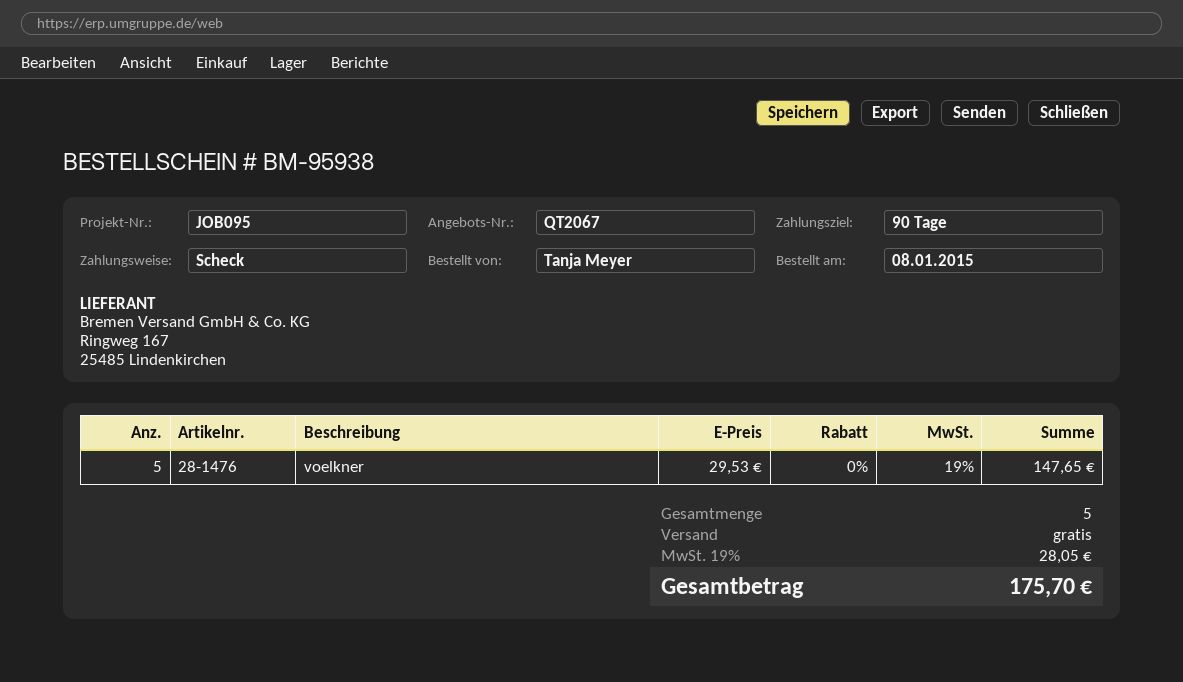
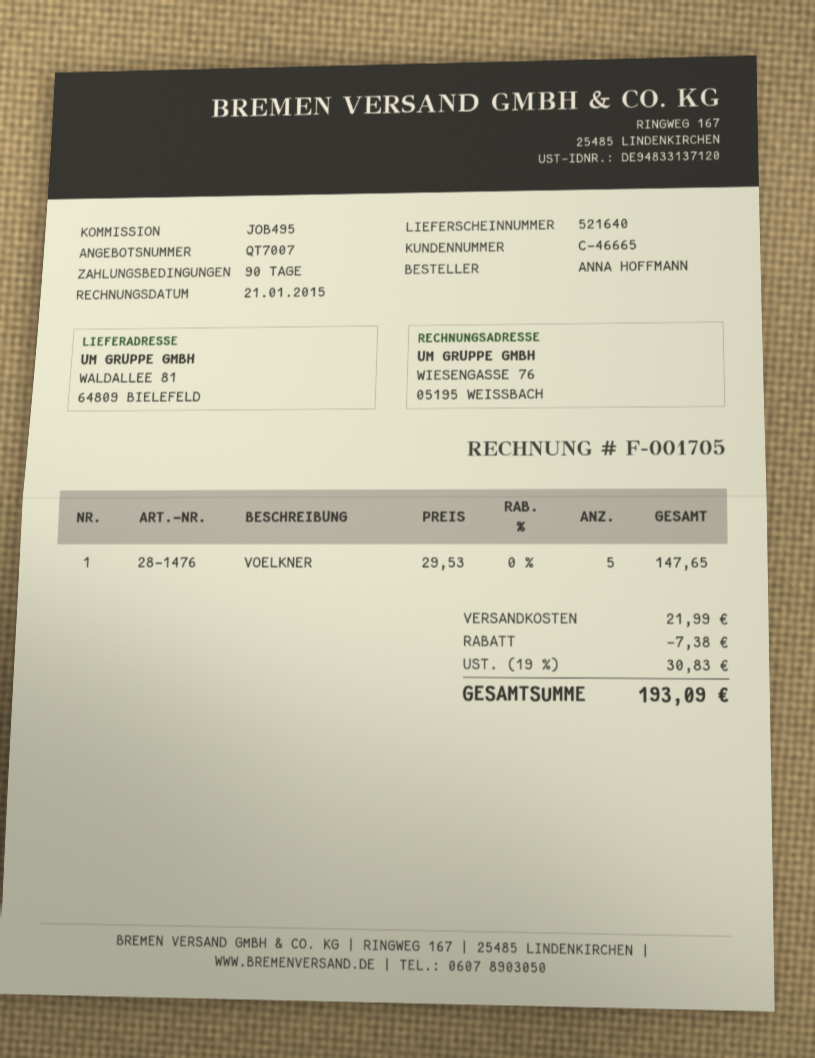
quote number: QT2067 -> QT7007
reference: JOB095 -> JOB495
ordered by: Tanja Meyer -> ANNA HOFFMANN
discount: none -> 7.38
shipping: 0.00 -> 21.99
tax: 19% = 28.05 -> 19% = 30.83
total: 175.70 -> 193.09

